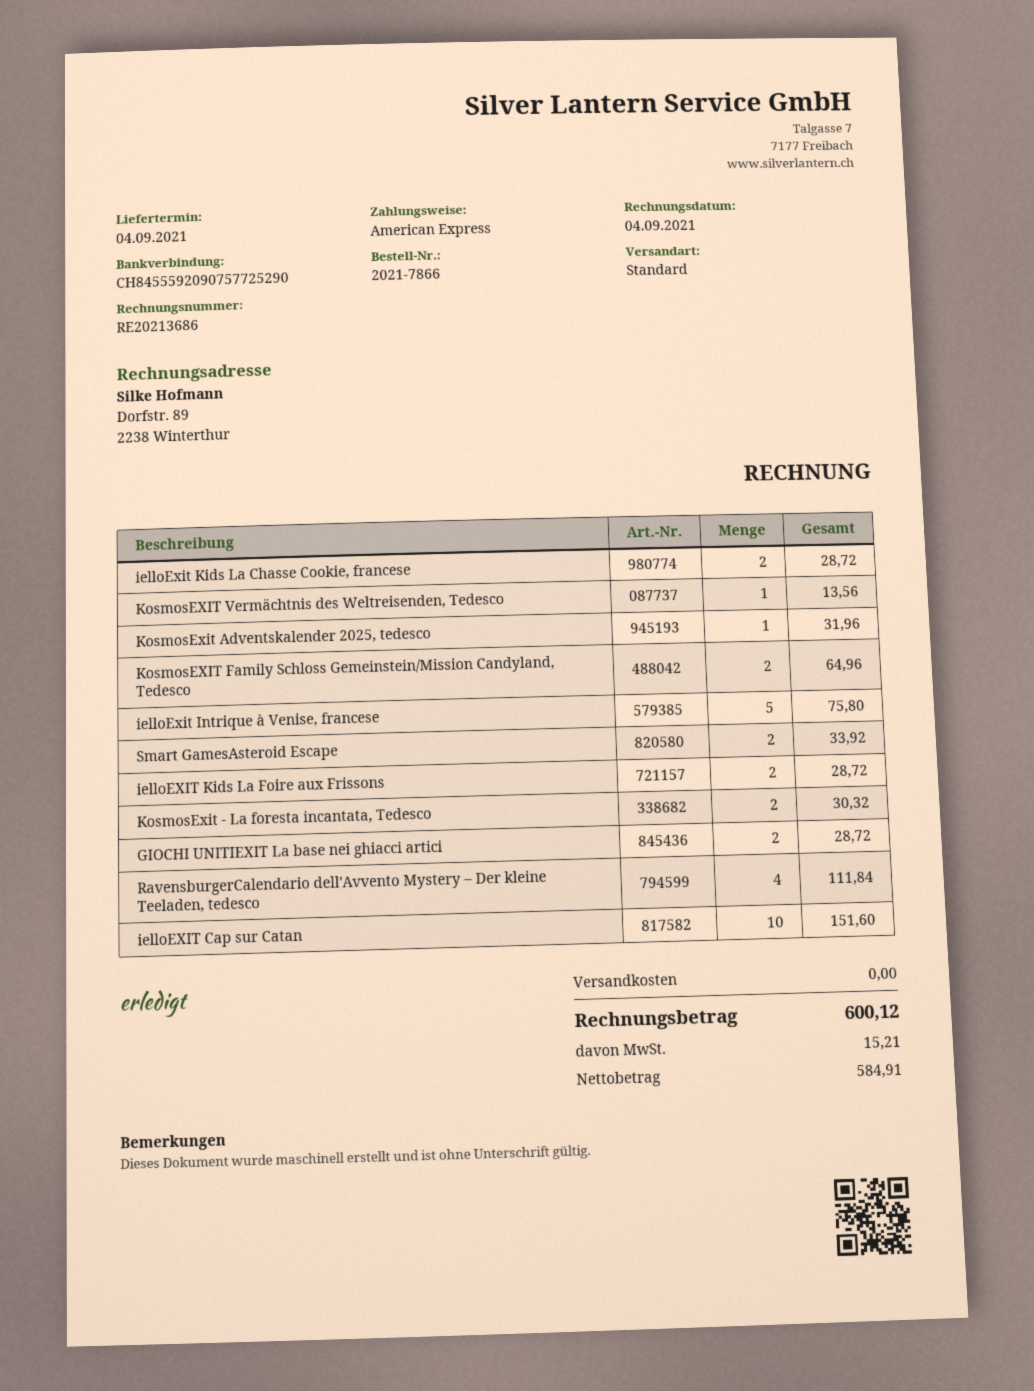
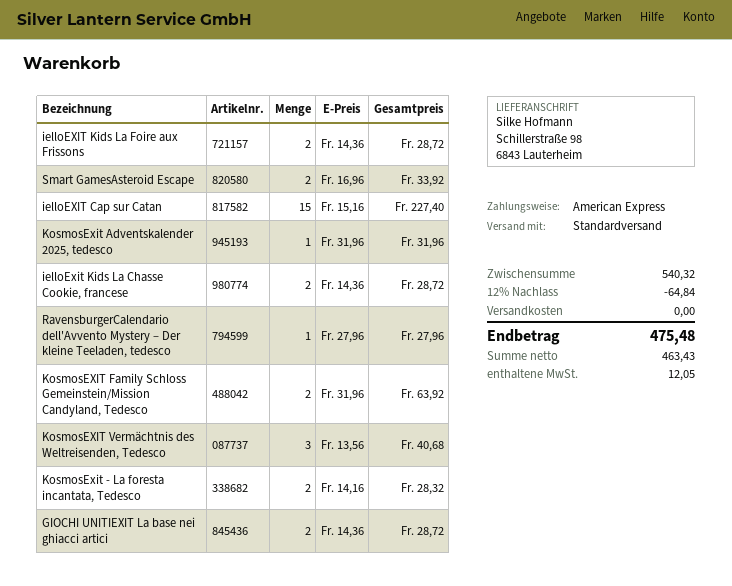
KosmosEXIT Vermächtnis des Weltreisenden, Tedesco: 1 for 13.56 -> 3 for 40.68
KosmosEXIT Family Schloss Gemeinstein/Mission Candyland, Tedesco: 2 for 64.96 -> 2 for 63.92
ielloExit Intrique à Venise, francese: 5 for 75.80 -> none
KosmosExit - La foresta incantata, Tedesco: 2 for 30.32 -> 2 for 28.32
RavensburgerCalendario dell'Avvento Mystery – Der kleine Teeladen, tedesco: 4 for 111.84 -> 1 for 27.96
ielloEXIT Cap sur Catan: 10 for 151.60 -> 15 for 227.40
discount: none -> 12% = 64.84
net: 584.91 -> 463.43
tax: 15.21 -> 12.05
total: 600.12 -> 475.48

